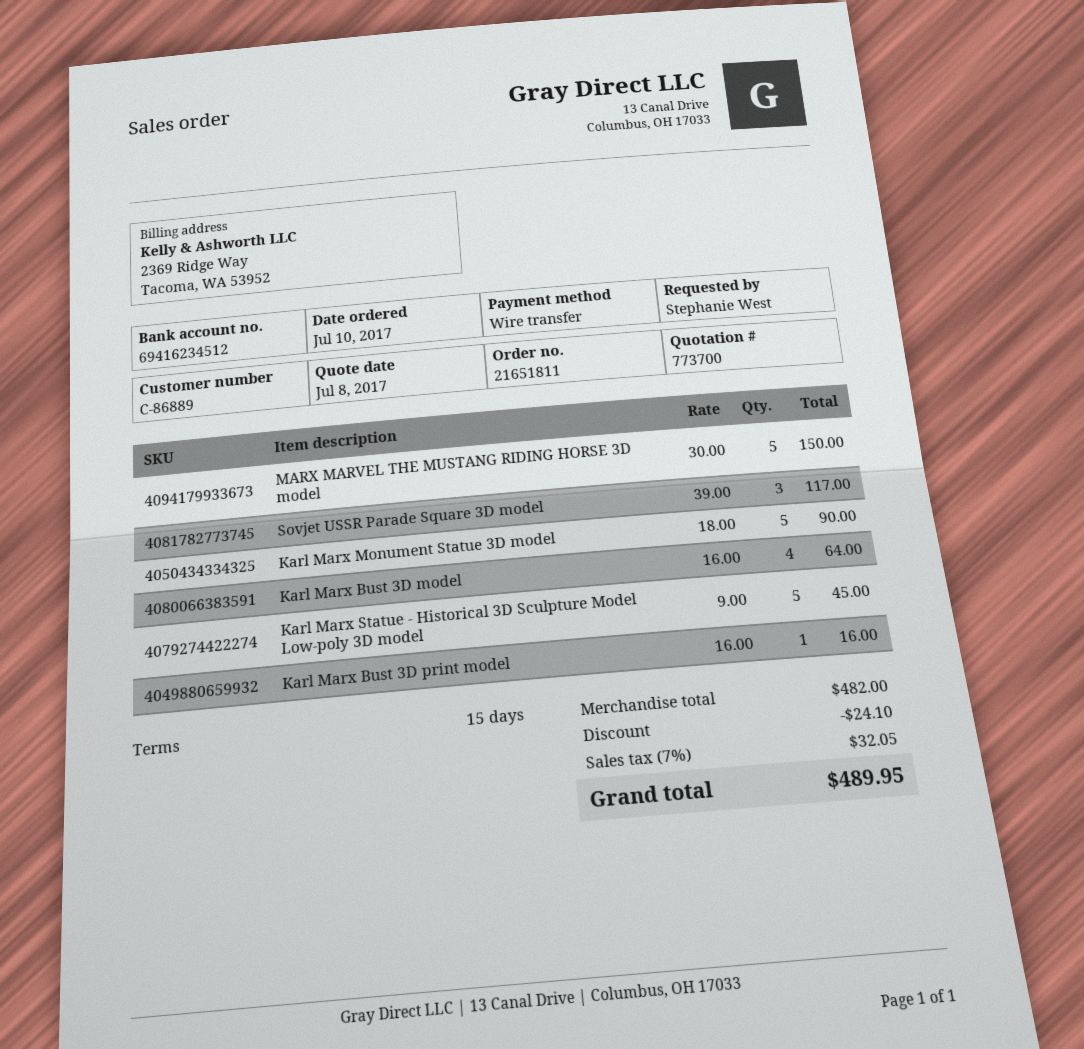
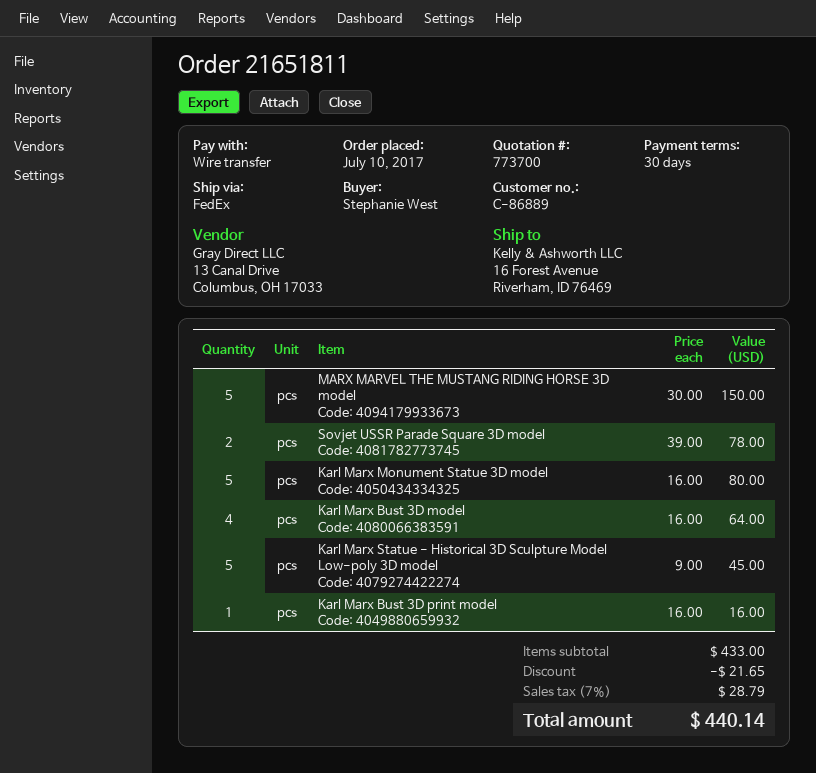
payment terms: 15 days -> 30 days
Sovjet USSR Parade Square 3D model: 3 x 39.00 = 117.00 -> 2 x 39.00 = 78.00
Karl Marx Monument Statue 3D model: 5 x 18.00 = 90.00 -> 5 x 16.00 = 80.00
subtotal: 482.00 -> 433.00
discount: 24.10 -> 21.65
tax: 7% = 32.05 -> 7% = 28.79
total: 489.95 -> 440.14

